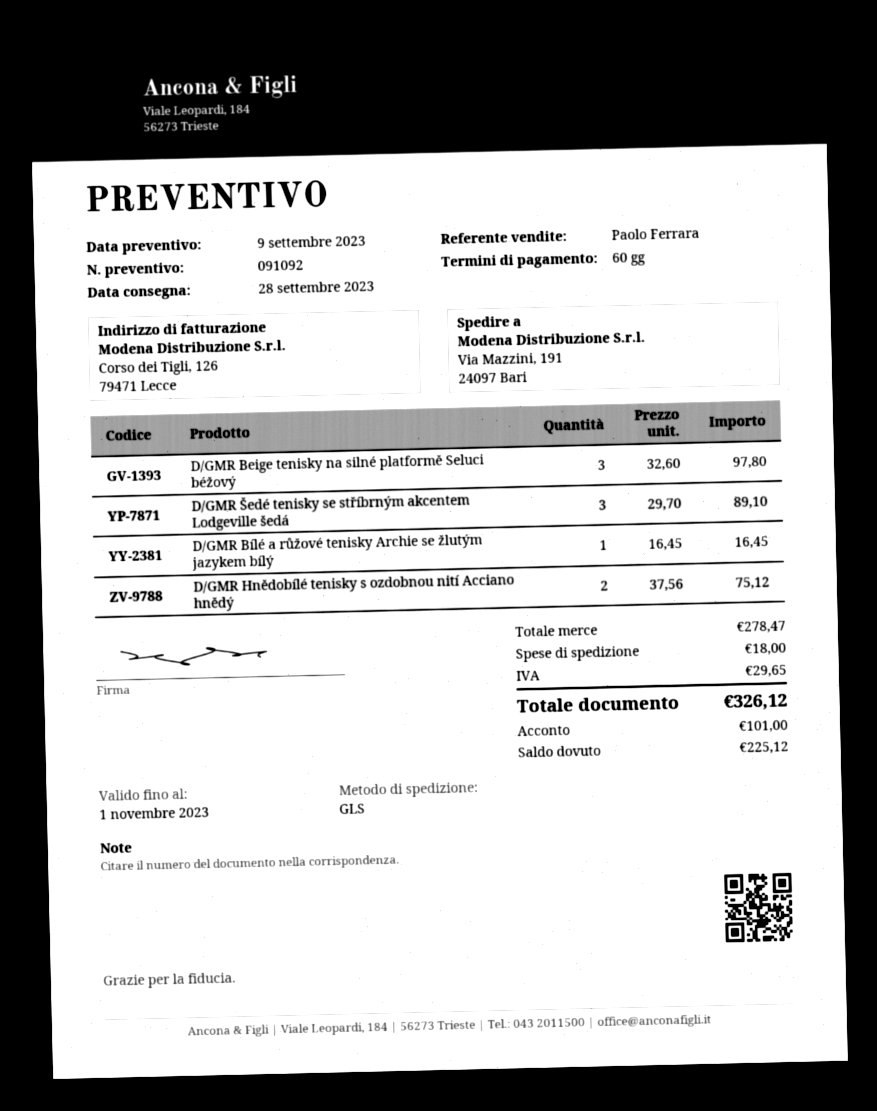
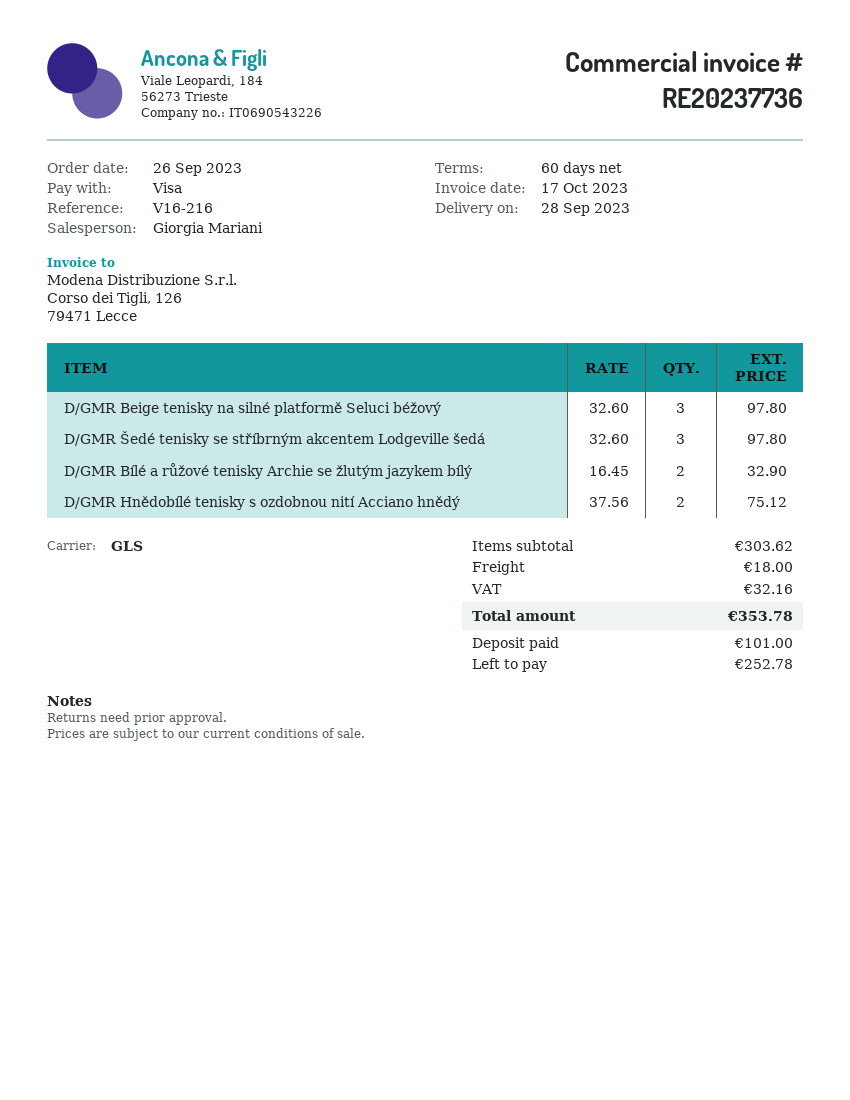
sales rep: Paolo Ferrara -> Giorgia Mariani
D/GMR Šedé tenisky se stříbrným akcentem Lodgeville šedá: 3 x 29.70 = 89.10 -> 3 x 32.60 = 97.80
D/GMR Bílé a růžové tenisky Archie se žlutým jazykem bílý: 1 x 16.45 = 16.45 -> 2 x 16.45 = 32.90
subtotal: 278.47 -> 303.62
tax: 29.65 -> 32.16
total: 326.12 -> 353.78
balance: 225.12 -> 252.78

